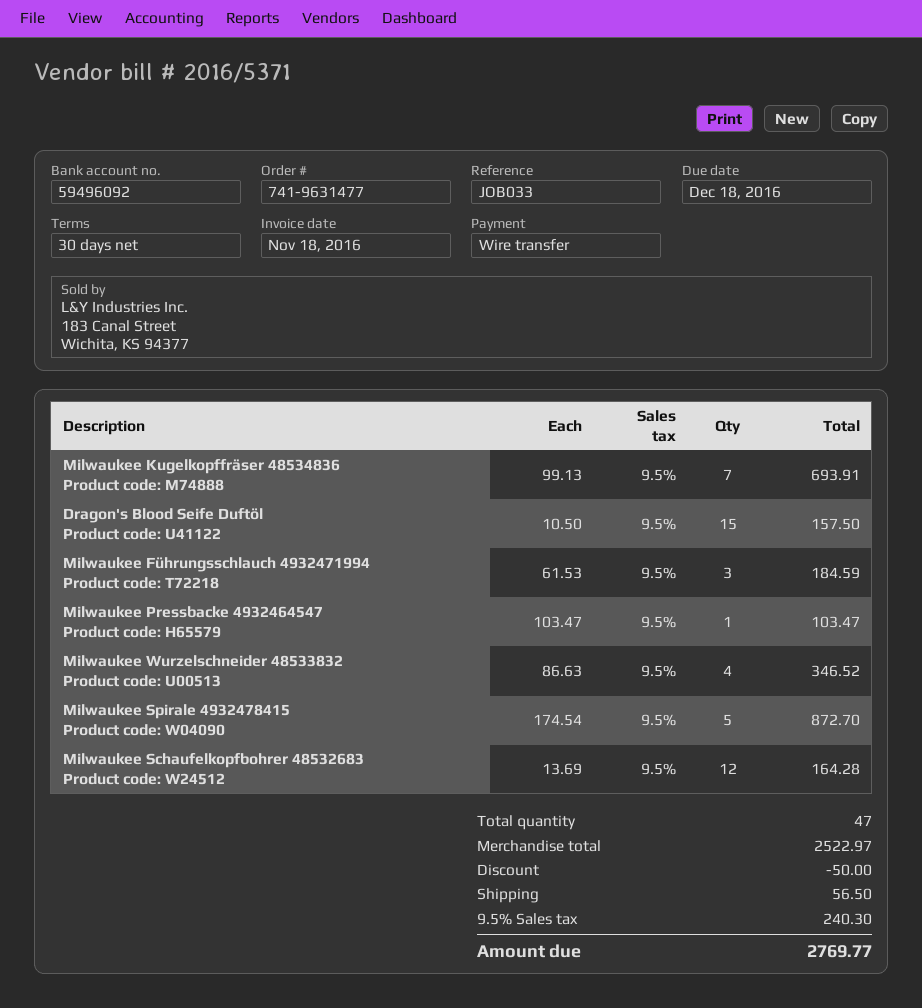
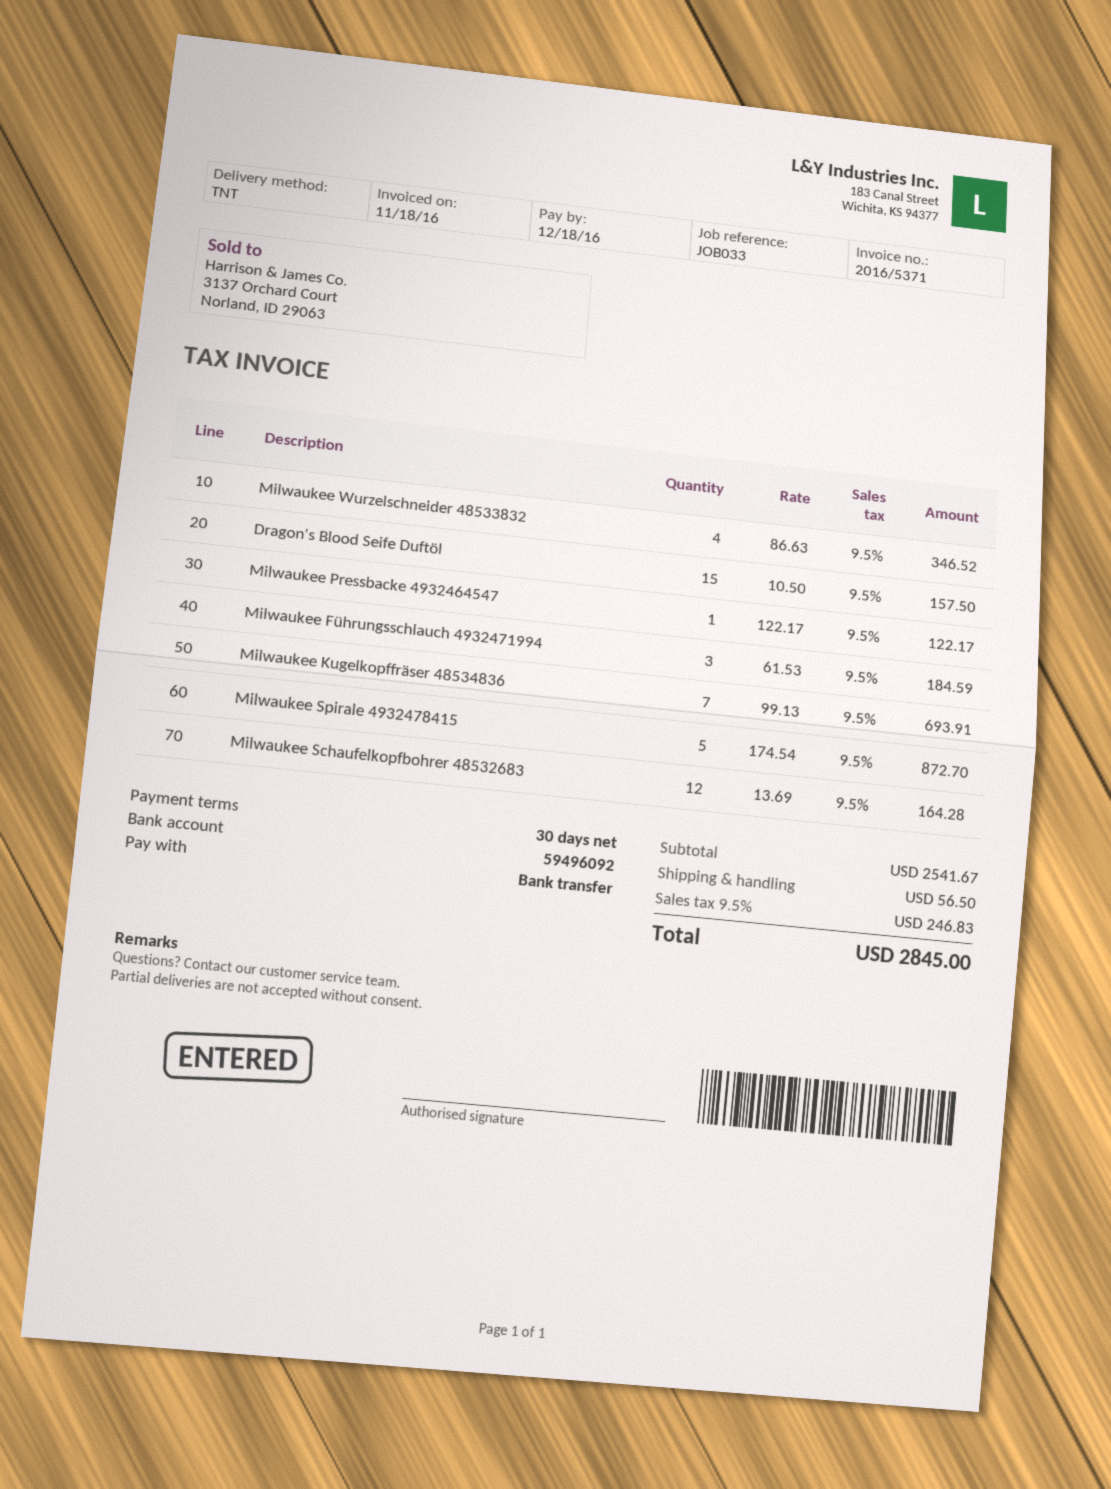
Milwaukee Pressbacke 4932464547: 1 x 103.47 = 103.47 -> 1 x 122.17 = 122.17
subtotal: 2522.97 -> 2541.67
discount: 50.00 -> none
tax: 9.5% = 240.30 -> 9.5% = 246.83
total: 2769.77 -> 2845.00

